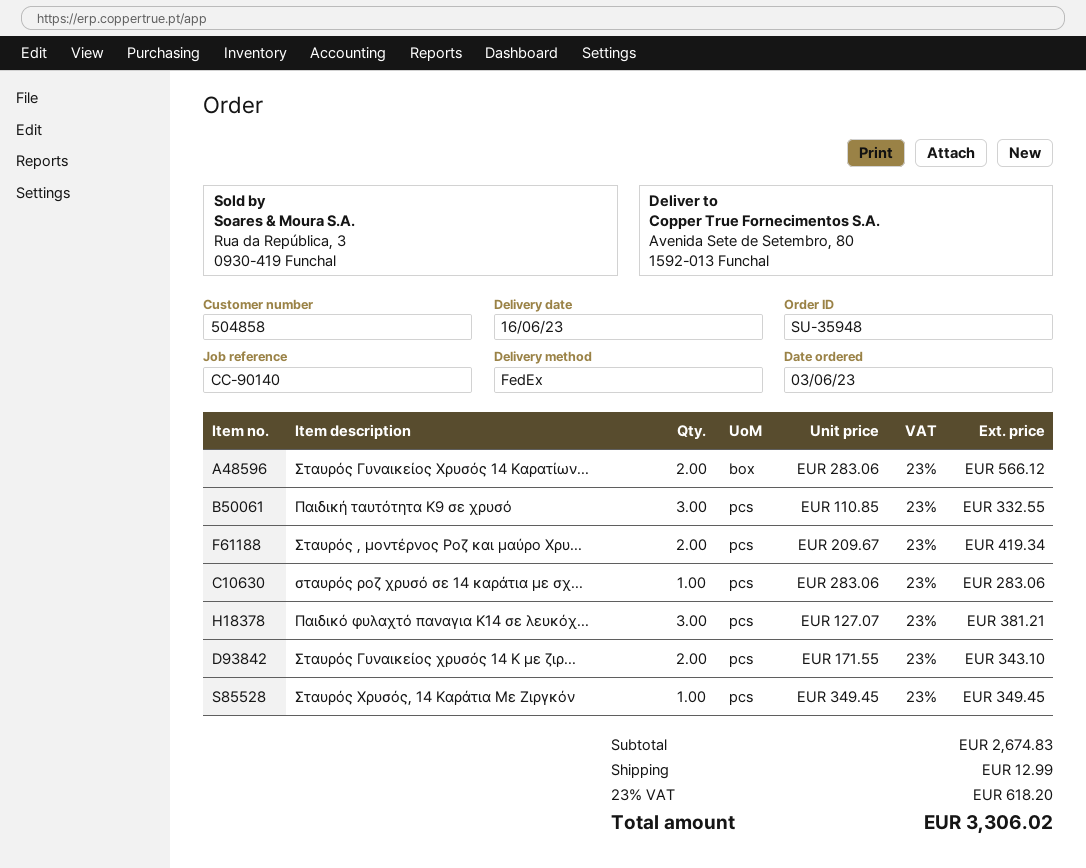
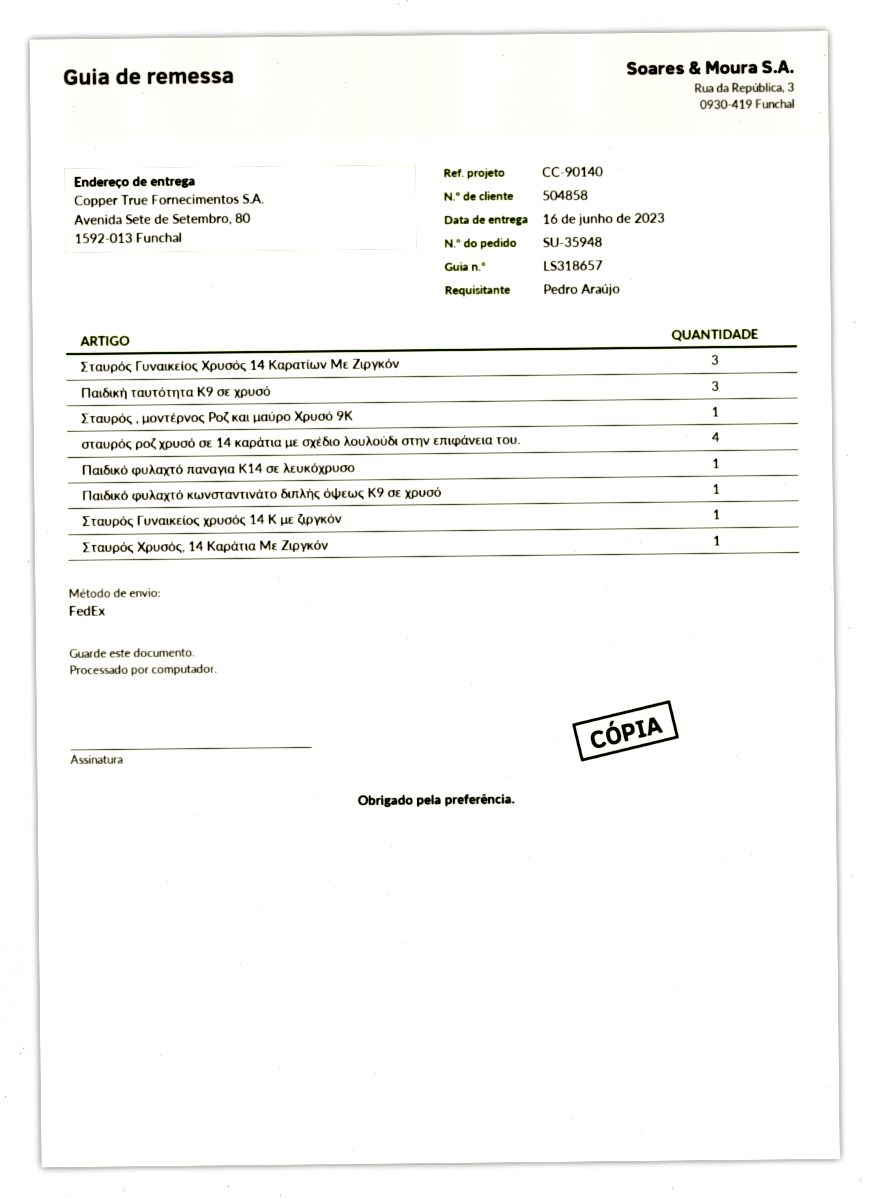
Σταυρός Γυναικείος Χρυσός 14 Καρατίων...: 2 -> 3
Σταυρός , μοντέρνος Ροζ και μαύρο Χρυ...: 2 -> 1
σταυρός ροζ χρυσό σε 14 καράτια με σχ...: 1 -> 4
Παιδικό φυλαχτό παναγια Κ14 σε λευκόχ...: 3 -> 1
Σταυρός Γυναικείος χρυσός 14 Κ με ζιρ...: 2 -> 1
Παιδικό φυλαχτό κωνσταντινάτο διπλής όψεως Κ9 σε χρυσό: none -> 1

